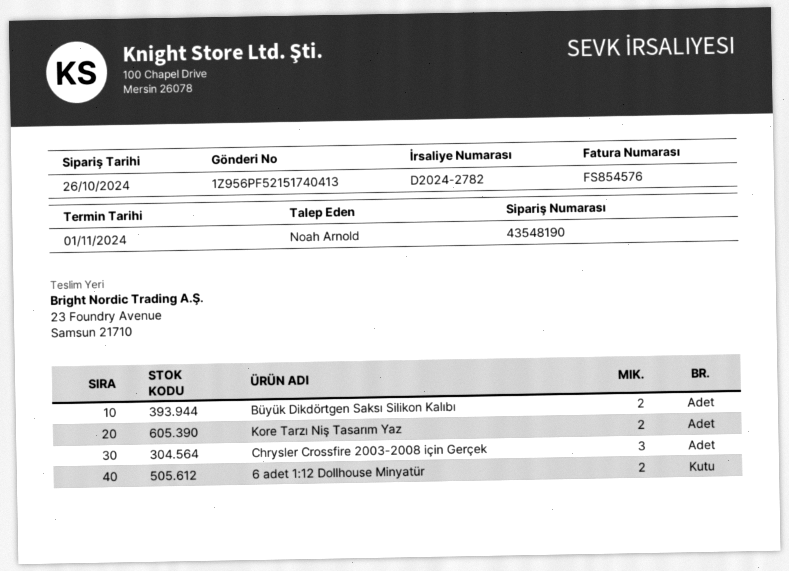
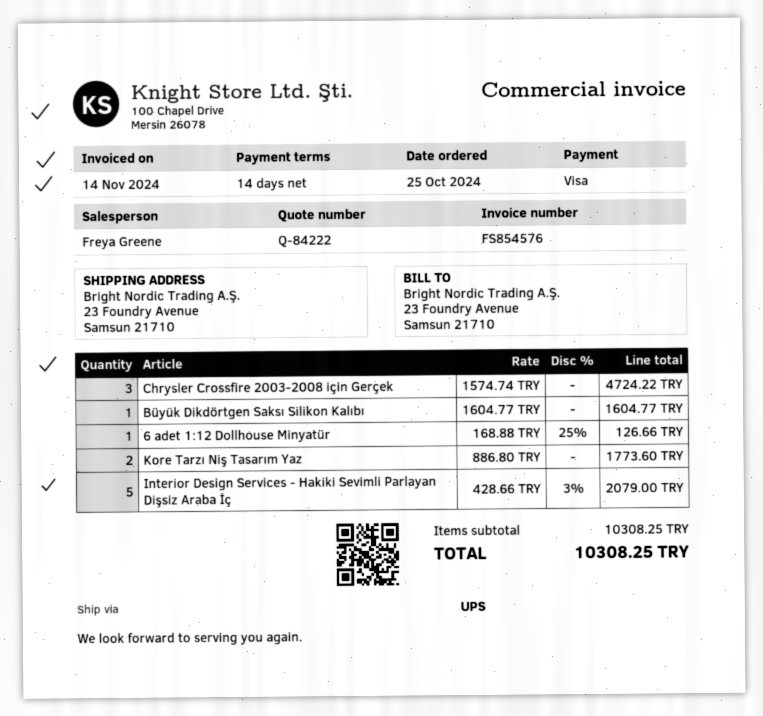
order date: 2024-10-26 -> 2024-10-25
Büyük Dikdörtgen Saksı Silikon Kalıbı: 2 -> 1
6 adet 1:12 Dollhouse Minyatür: 2 -> 1
Interior Design Services - Hakiki Sevimli Parlayan Dişsiz Araba İç: none -> 5

